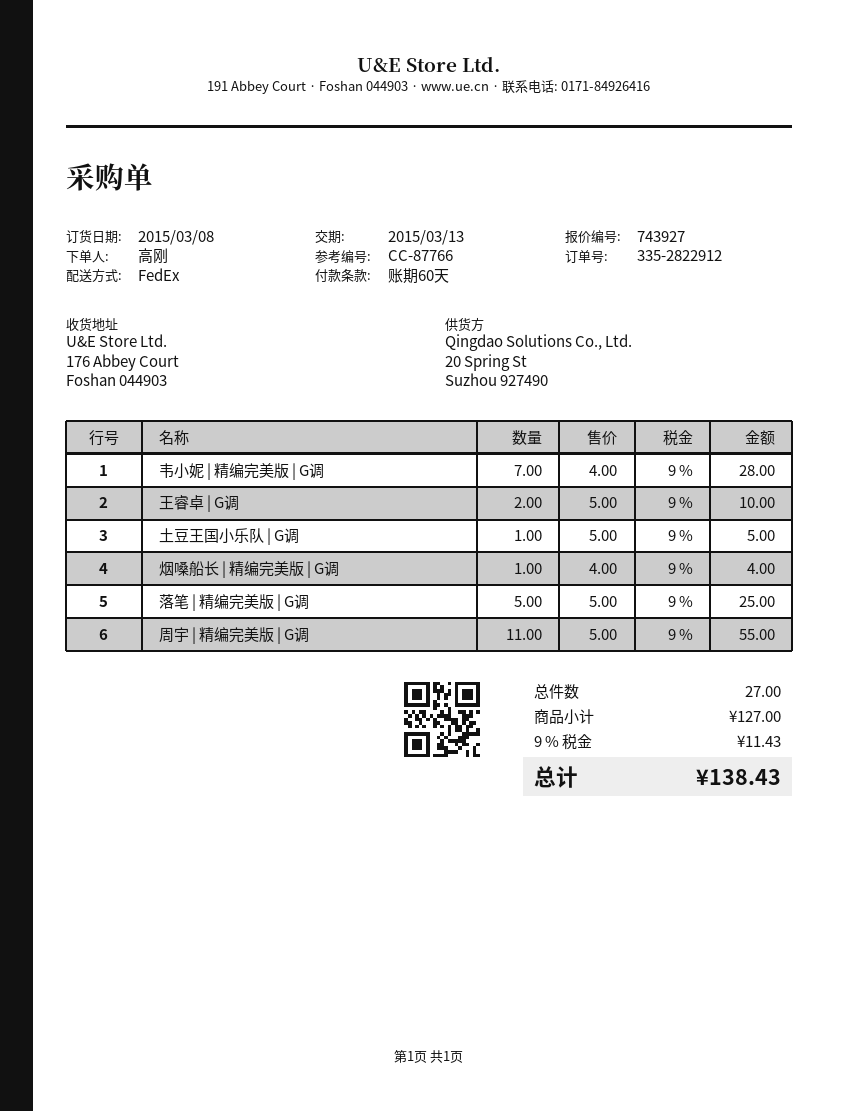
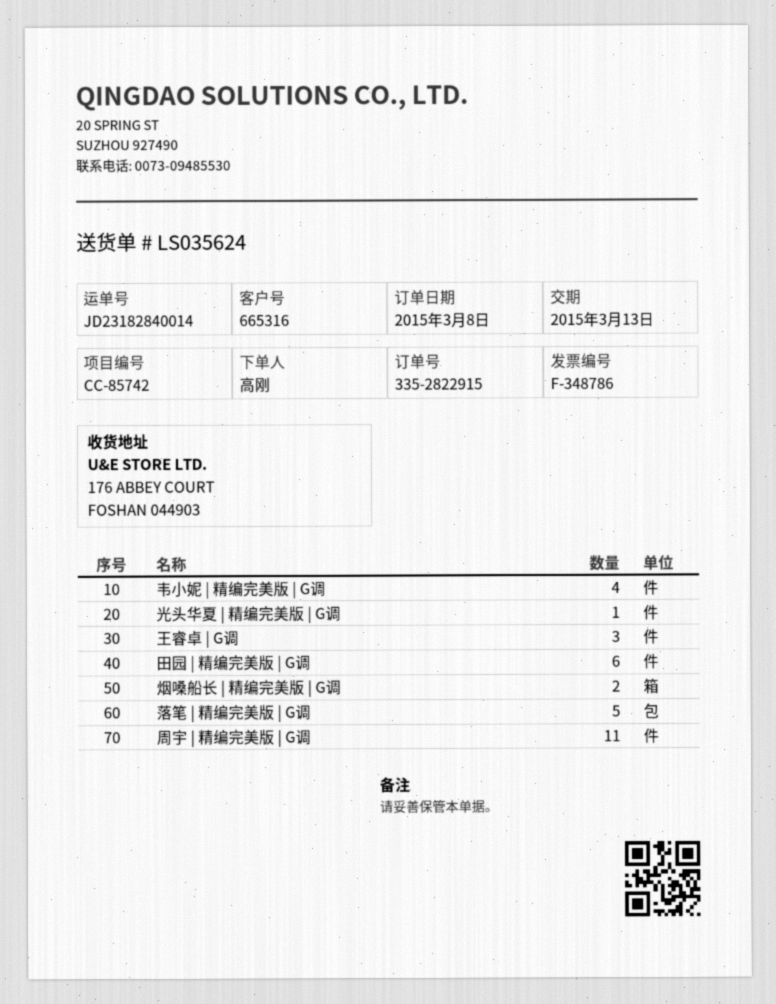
order number: 335-2822912 -> 335-2822915
reference: CC-87766 -> CC-85742
韦小妮 | 精编完美版 | G调: 7 -> 4
王睿卓 | G调: 2 -> 3
土豆王国小乐队 | G调: 1 -> none
烟嗓船长 | 精编完美版 | G调: 1 -> 2
光头华夏 | 精编完美版 | G调: none -> 1
田园 | 精编完美版 | G调: none -> 6

